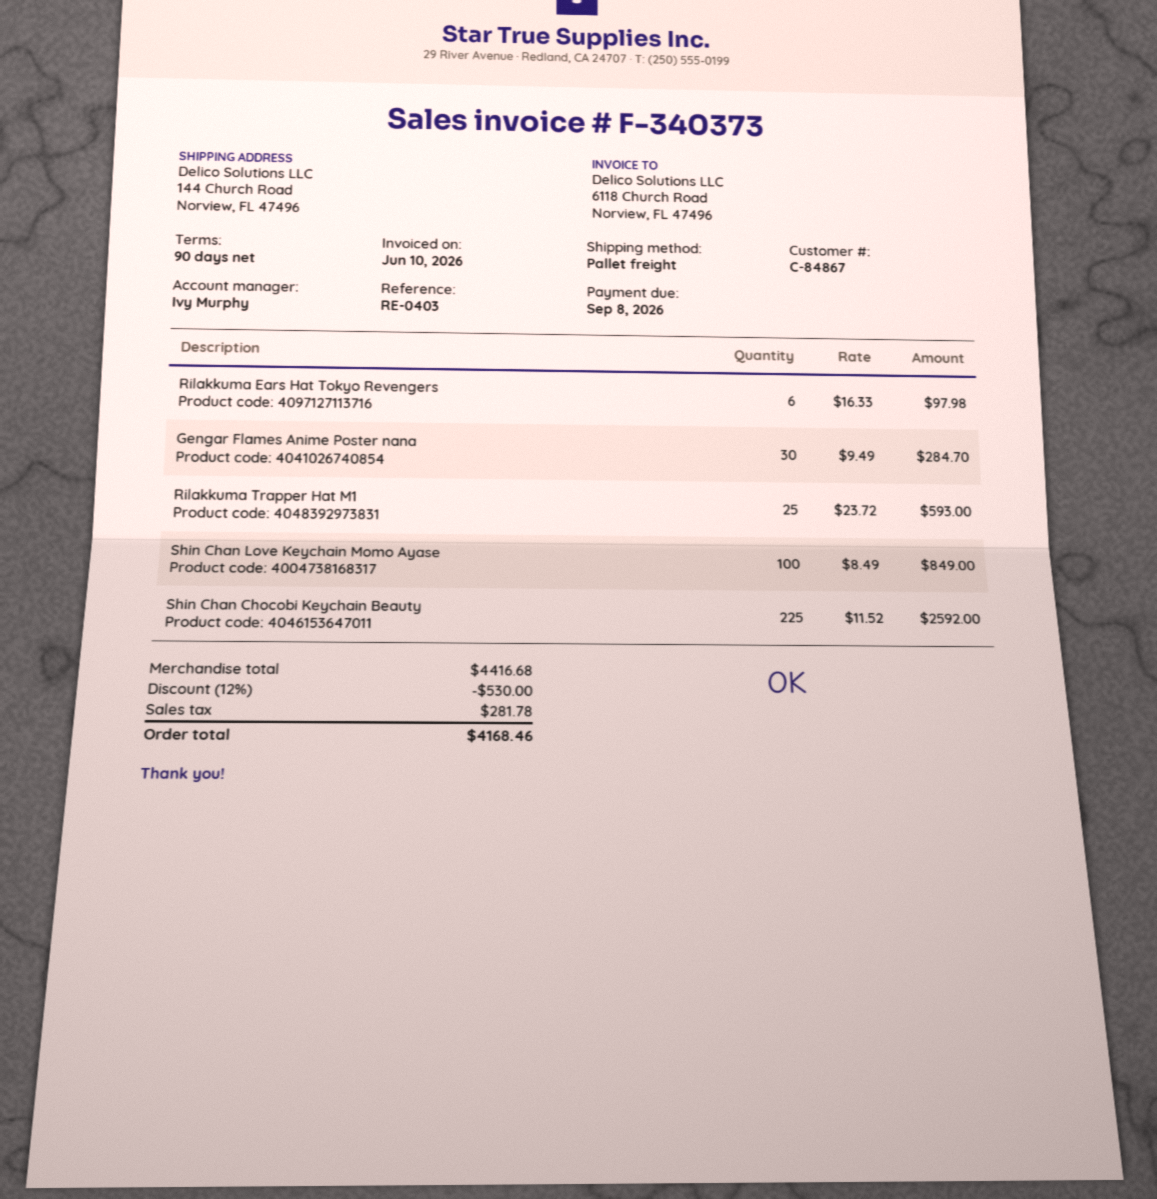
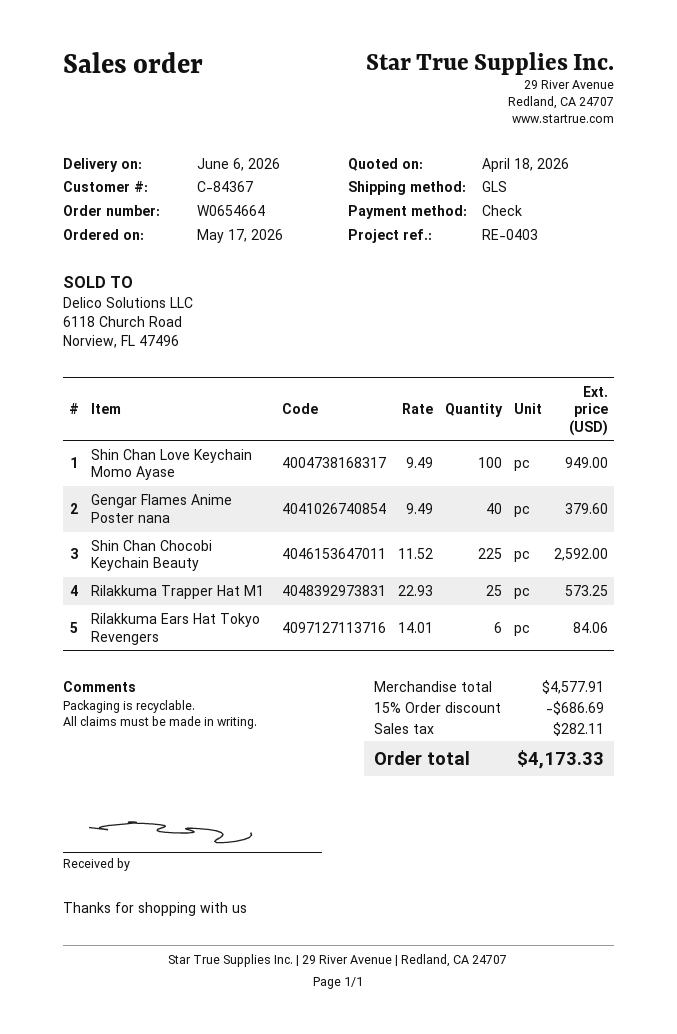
customer number: C-84867 -> C-84367
shipping method: pallet freight -> GLS
Rilakkuma Ears Hat Tokyo Revengers: 6 x 16.33 = 97.98 -> 6 x 14.01 = 84.06
Gengar Flames Anime Poster nana: 30 x 9.49 = 284.70 -> 40 x 9.49 = 379.60
Rilakkuma Trapper Hat M1: 25 x 23.72 = 593.00 -> 25 x 22.93 = 573.25
Shin Chan Love Keychain Momo Ayase: 100 x 8.49 = 849.00 -> 100 x 9.49 = 949.00
subtotal: 4416.68 -> 4577.91
discount: 12% = 530.00 -> 15% = 686.69
tax: 281.78 -> 282.11
total: 4168.46 -> 4173.33

